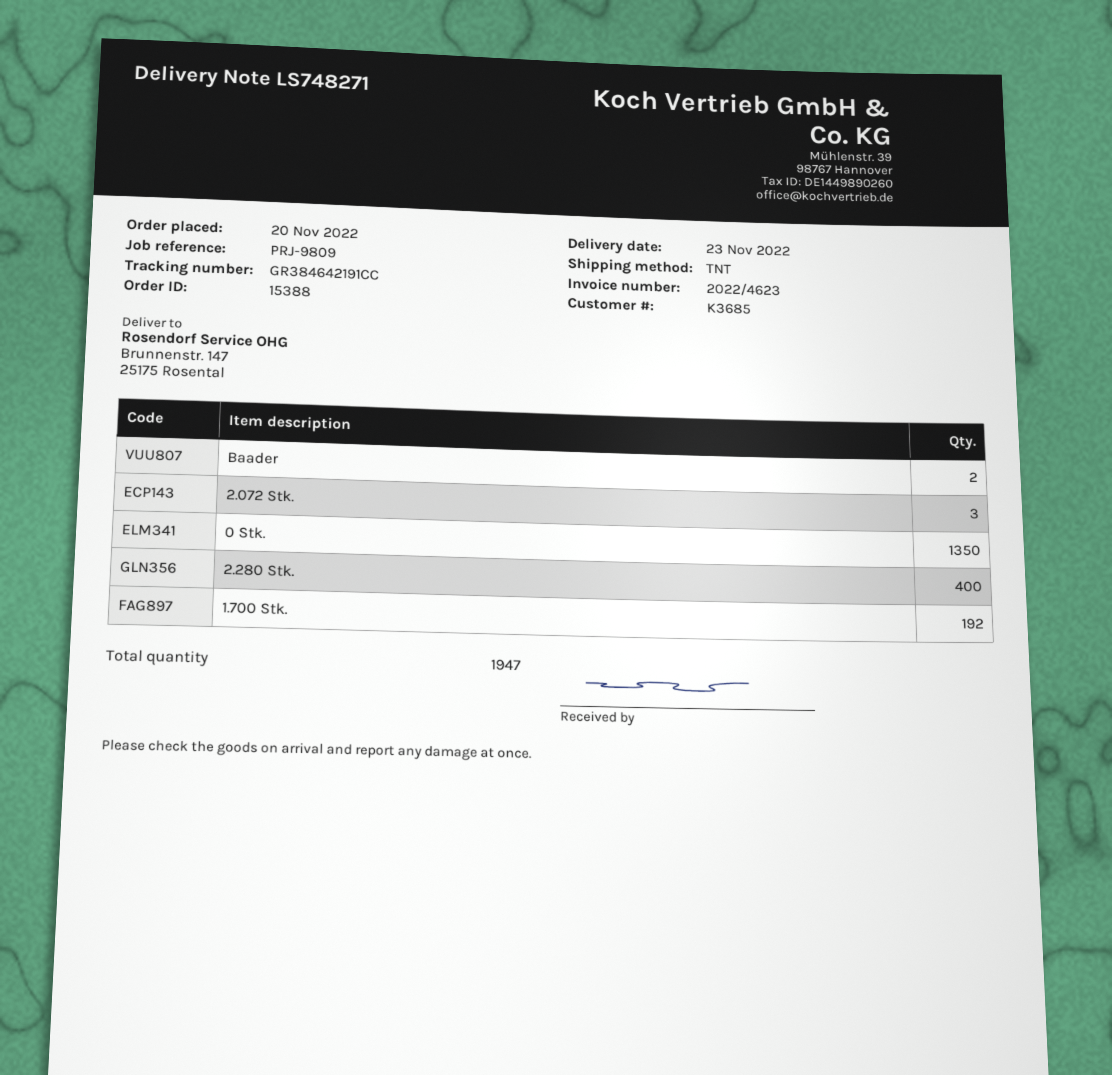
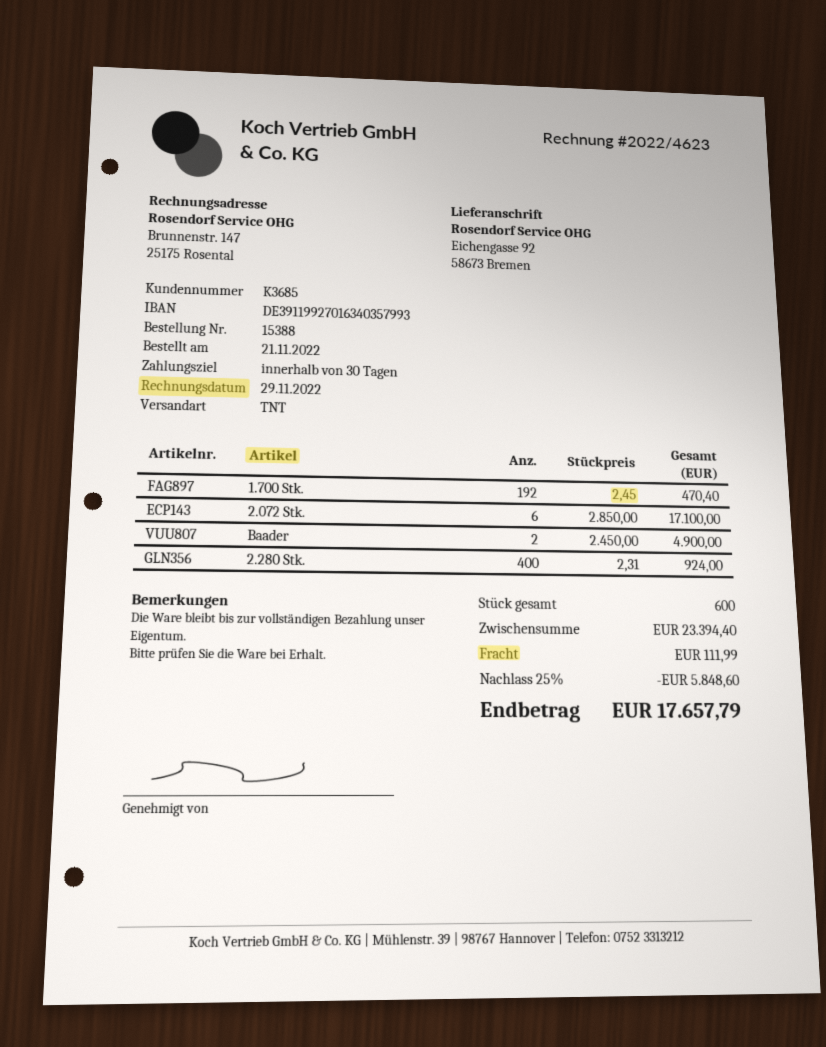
order date: 2022-11-20 -> 2022-11-21
ship to: Brunnenstr. 147, 25175 Rosental -> Eichengasse 92, 58673 Bremen
2.072 Stk.: 3 -> 6
0 Stk.: 1350 -> none
total quantity: 1947 -> 600

